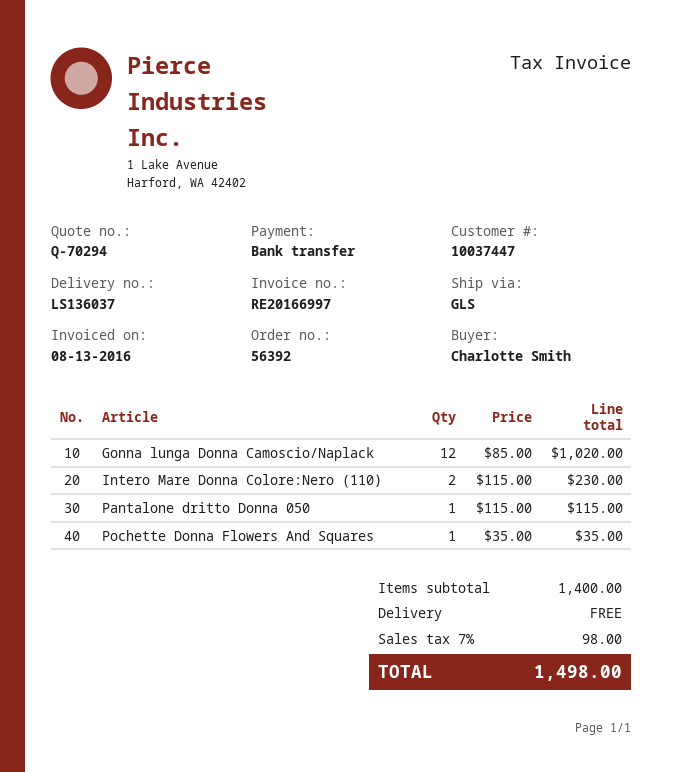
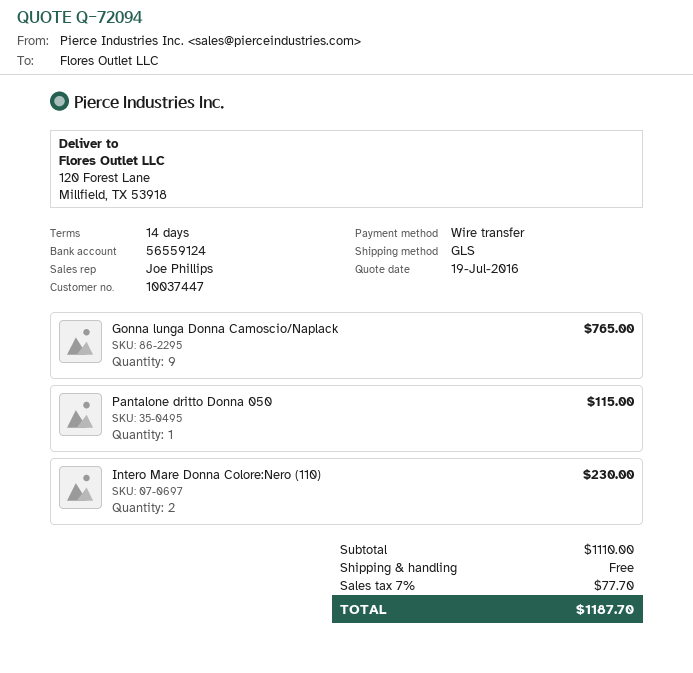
quote number: Q-70294 -> Q-72094
Gonna lunga Donna Camoscio/Naplack: 12 for 1020.00 -> 9 for 765.00
Pochette Donna Flowers And Squares: 1 for 35.00 -> none
subtotal: 1400.00 -> 1110.00
tax: 7% = 98.00 -> 7% = 77.70
total: 1498.00 -> 1187.70

